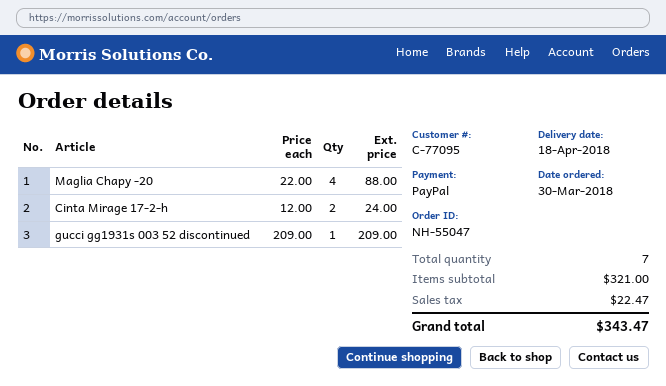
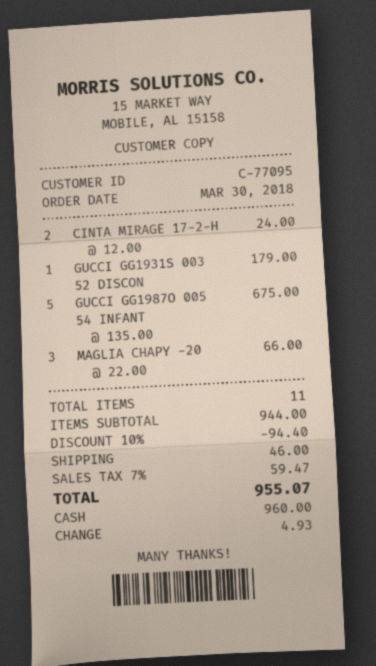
payment method: PayPal -> cash
Maglia Chapy -20: 4 x 22.00 = 88.00 -> 3 x 22.00 = 66.00
gucci gg1931s 003 52 discontinued: 1 x 209.00 = 209.00 -> 1 x 179.00 = 179.00
GUCCI GG1987O 005 54 INFANT: none -> 5 x 135.00 = 675.00
total quantity: 7 -> 11
subtotal: 321.00 -> 944.00
discount: none -> 10% = 94.40
shipping: none -> 46.00
tax: 22.47 -> 59.47
total: 343.47 -> 955.07

